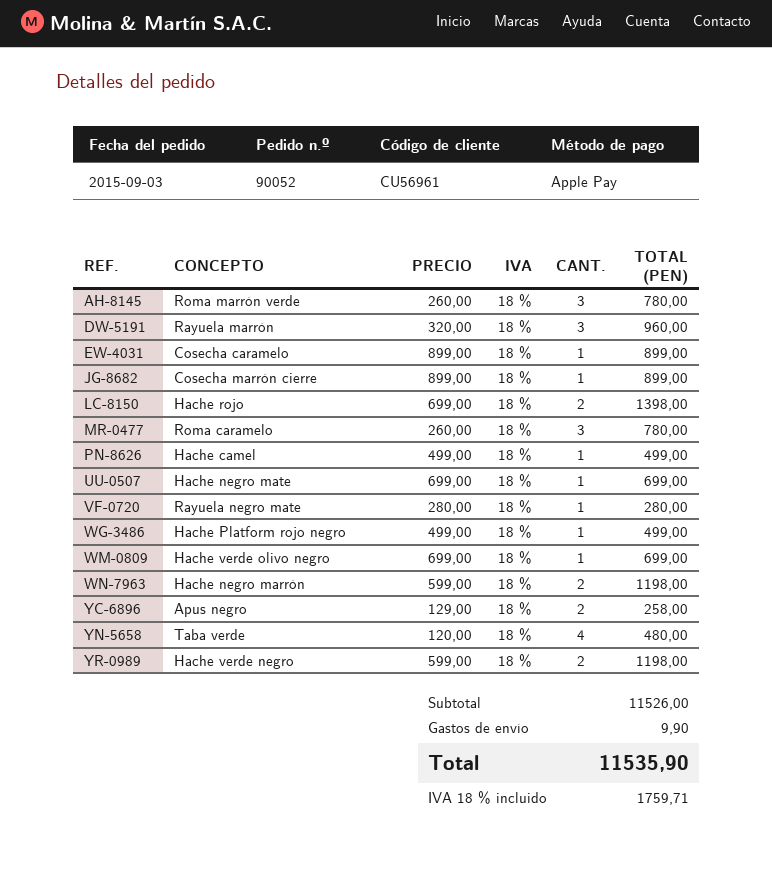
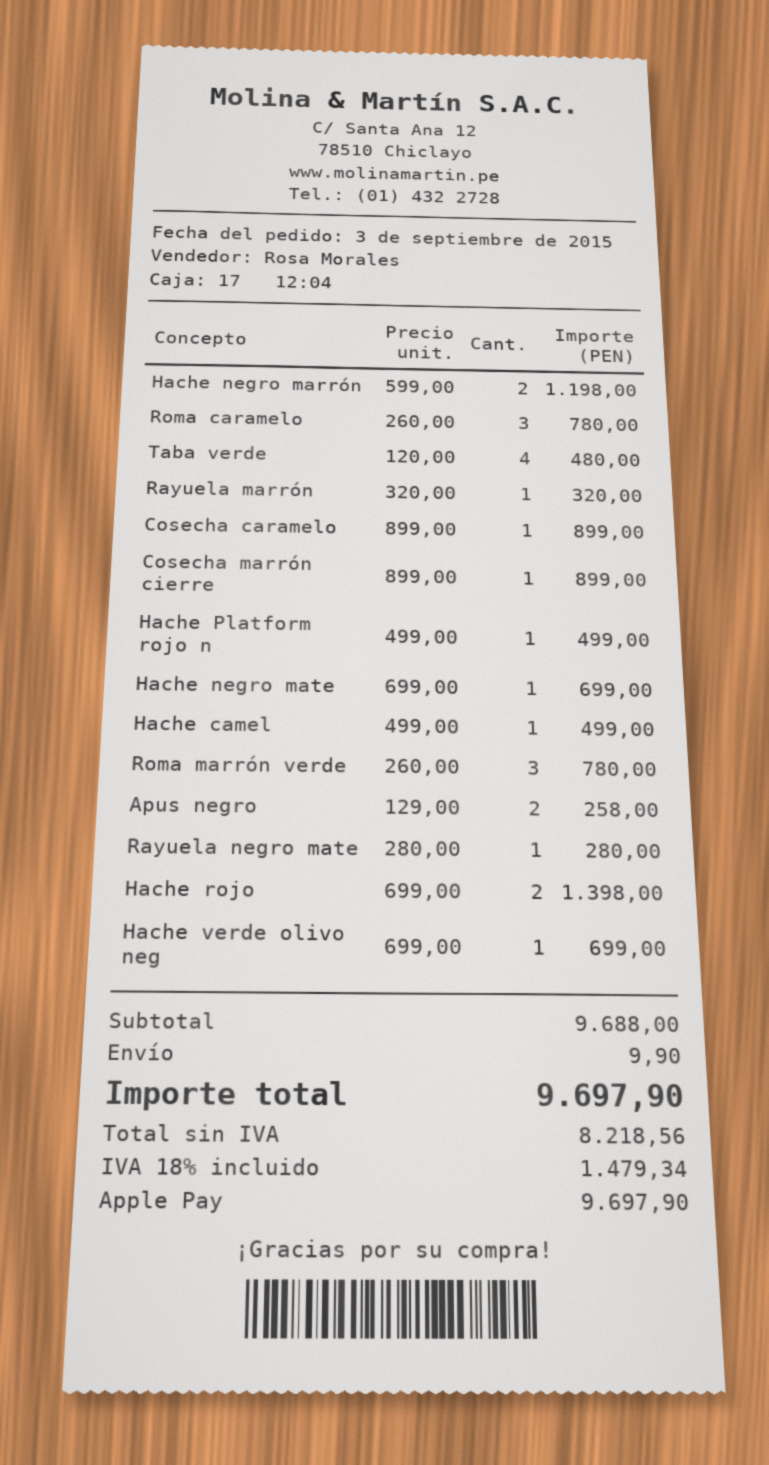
Rayuela marrón: 3 x 320.00 = 960.00 -> 1 x 320.00 = 320.00
Hache verde negro: 2 x 599.00 = 1198.00 -> none
subtotal: 11526.00 -> 9688.00
tax: 18% = 1759.71 -> 18% = 1479.34
total: 11535.90 -> 9697.90

